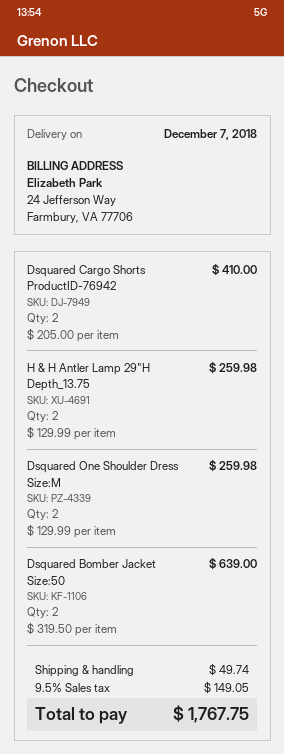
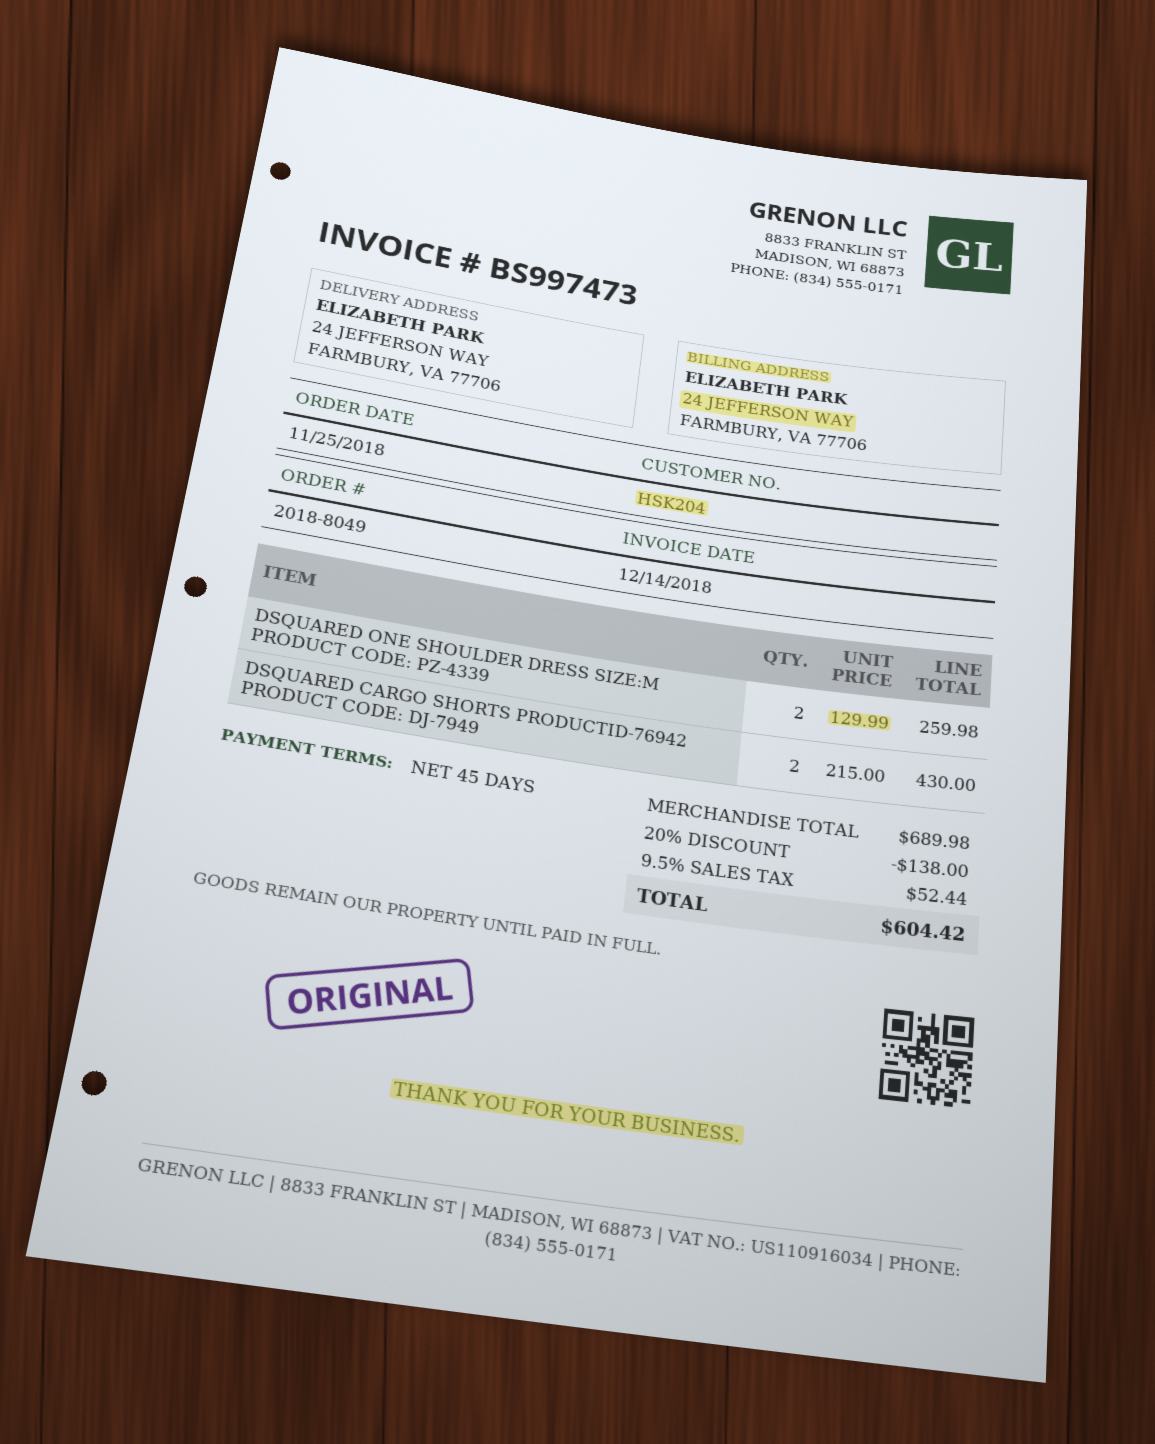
Dsquared Cargo Shorts ProductID-76942: 2 x 205.00 = 410.00 -> 2 x 215.00 = 430.00
H & H Antler Lamp 29"H Depth_13.75: 2 x 129.99 = 259.98 -> none
Dsquared Bomber Jacket Size:50: 2 x 319.50 = 639.00 -> none
discount: none -> 20% = 138.00
shipping: 49.74 -> none
tax: 9.5% = 149.05 -> 9.5% = 52.44
total: 1767.75 -> 604.42

